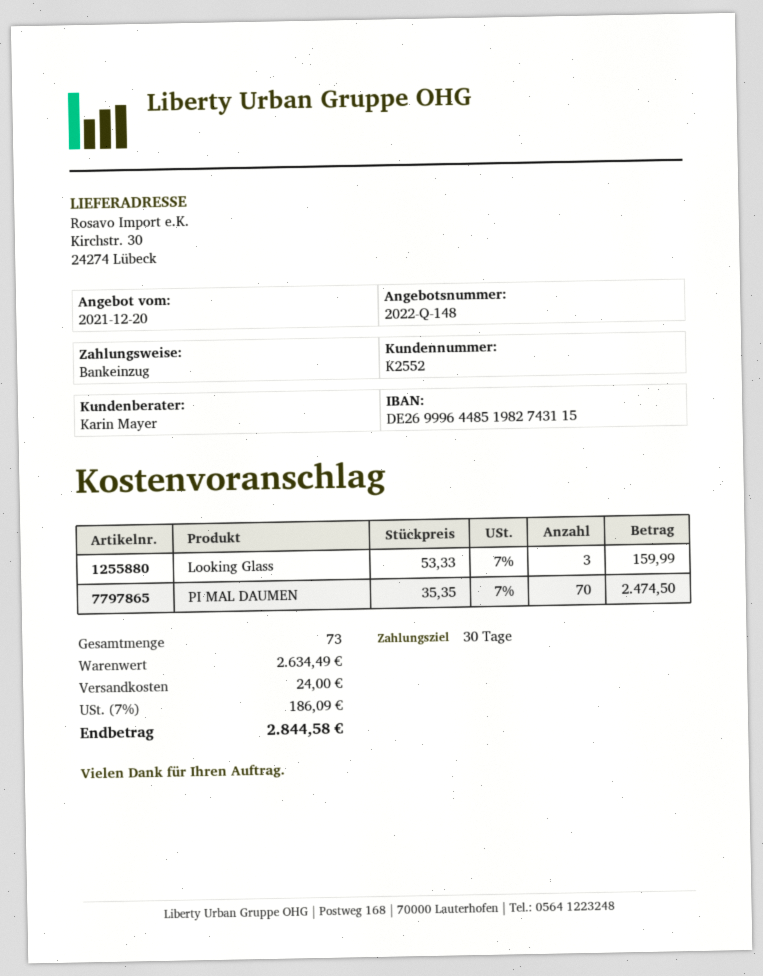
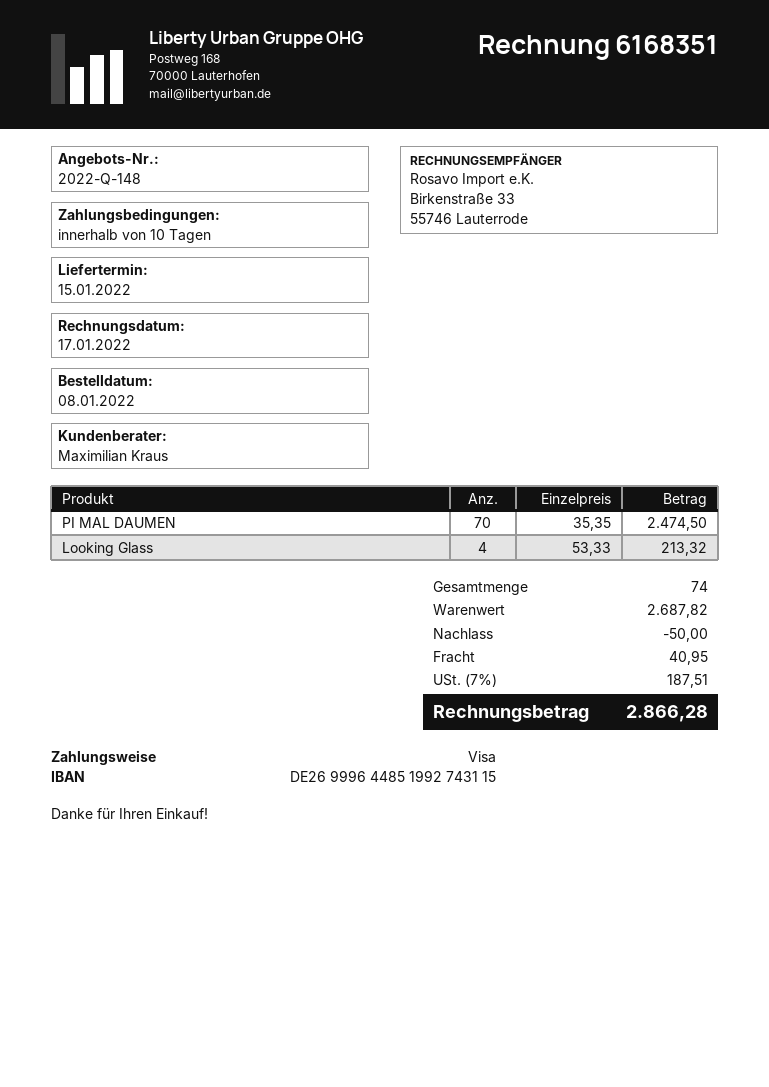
payment terms: 30 days -> 10 days
sales rep: Karin Mayer -> Maximilian Kraus
payment method: direct debit -> Visa
bank account: DE26999644851982743115 -> DE26999644851992743115
Looking Glass: 3 x 53.33 = 159.99 -> 4 x 53.33 = 213.32
total quantity: 73 -> 74
subtotal: 2634.49 -> 2687.82
discount: none -> 50.00
shipping: 24.00 -> 40.95
tax: 7% = 186.09 -> 7% = 187.51
total: 2844.58 -> 2866.28

